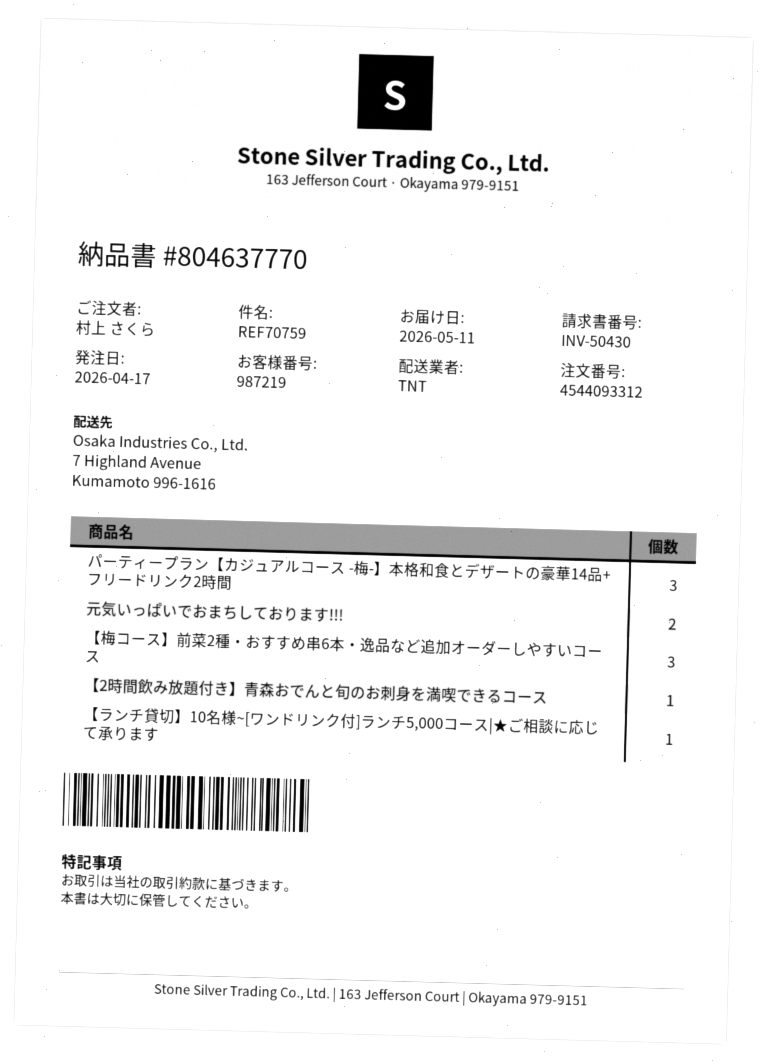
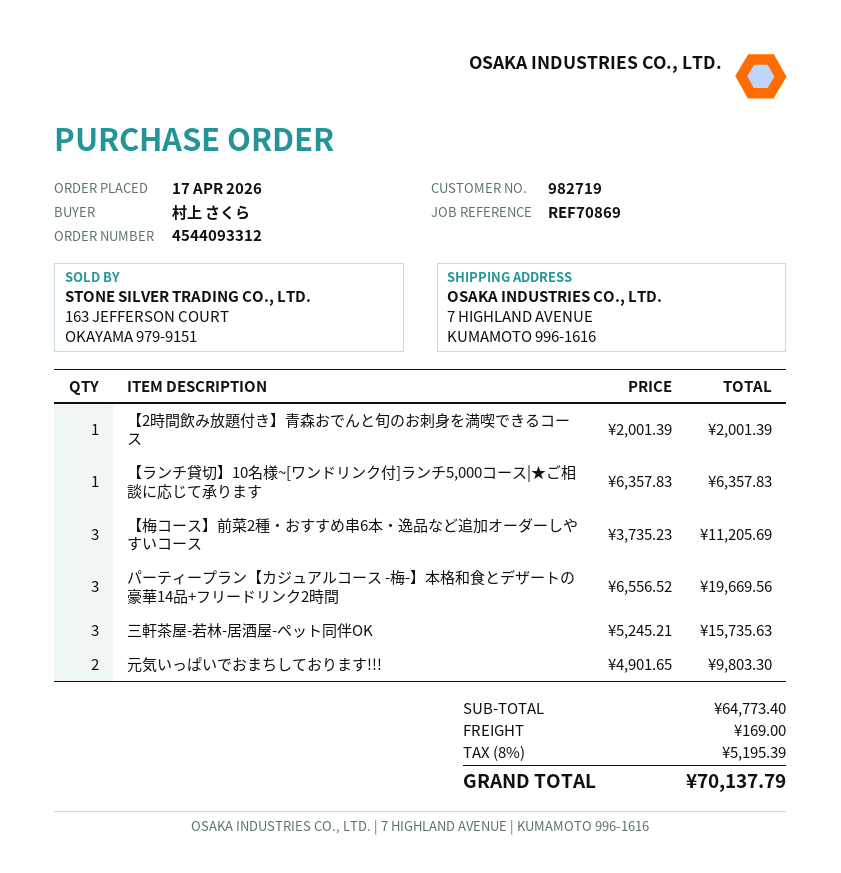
customer number: 987219 -> 982719
reference: REF70759 -> REF70869
三軒茶屋-若林-居酒屋-ペット同伴OK: none -> 3

